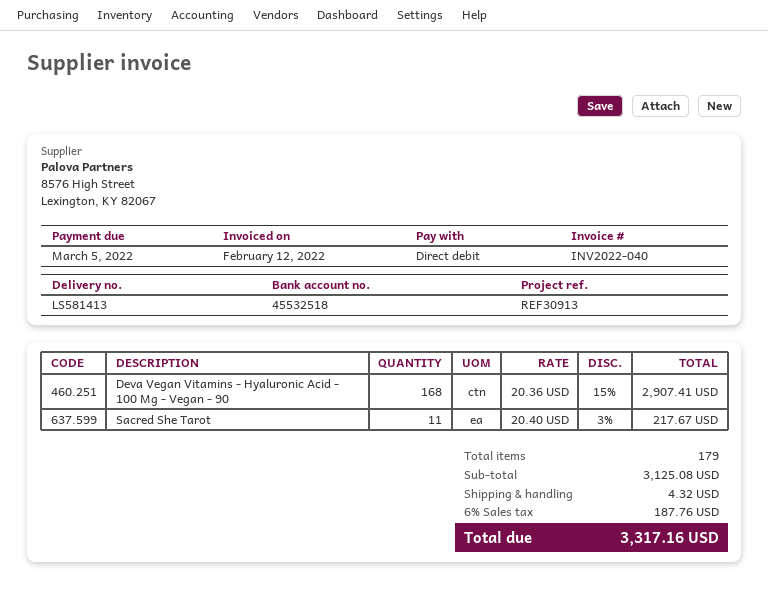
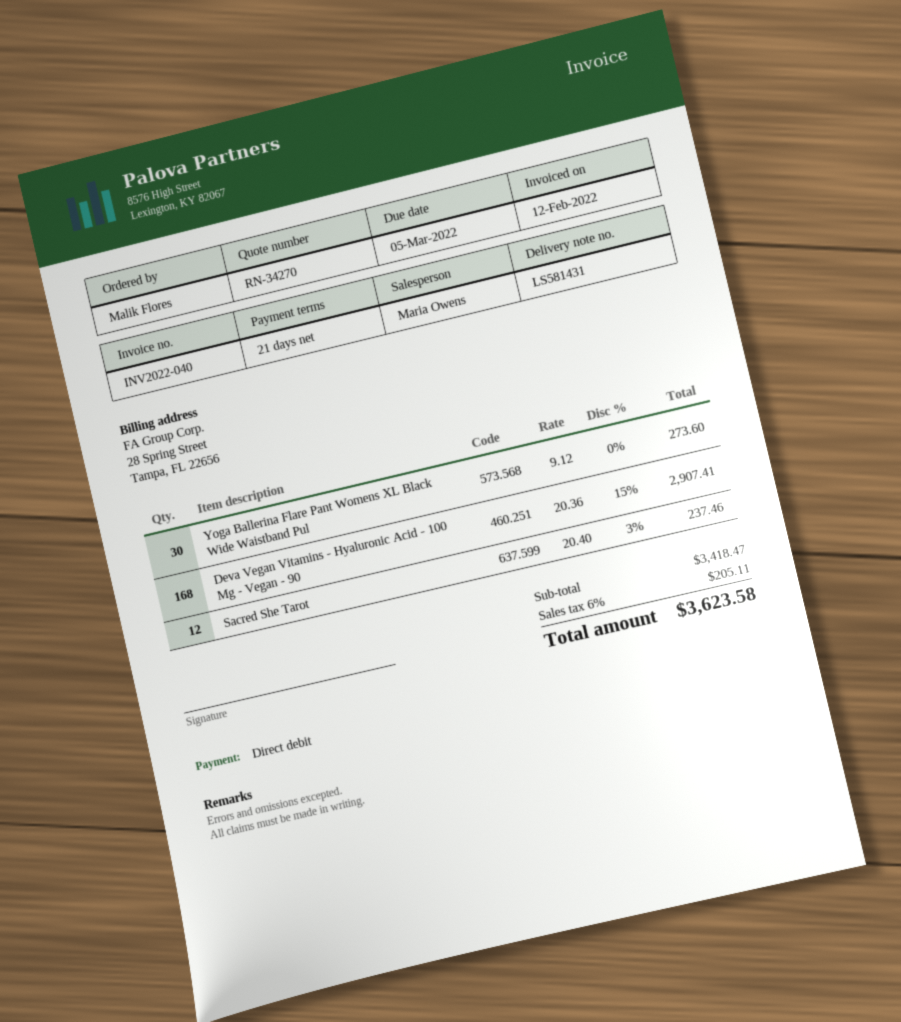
delivery note number: LS581413 -> LS581431
Sacred She Tarot: 11 x 20.40 - 3% = 217.67 -> 12 x 20.40 - 3% = 237.46
Yoga Ballerina Flare Pant Womens XL Black Wide Waistband Pul: none -> 30 x 9.12 = 273.60
subtotal: 3125.08 -> 3418.47
shipping: 4.32 -> none
tax: 6% = 187.76 -> 6% = 205.11
total: 3317.16 -> 3623.58

